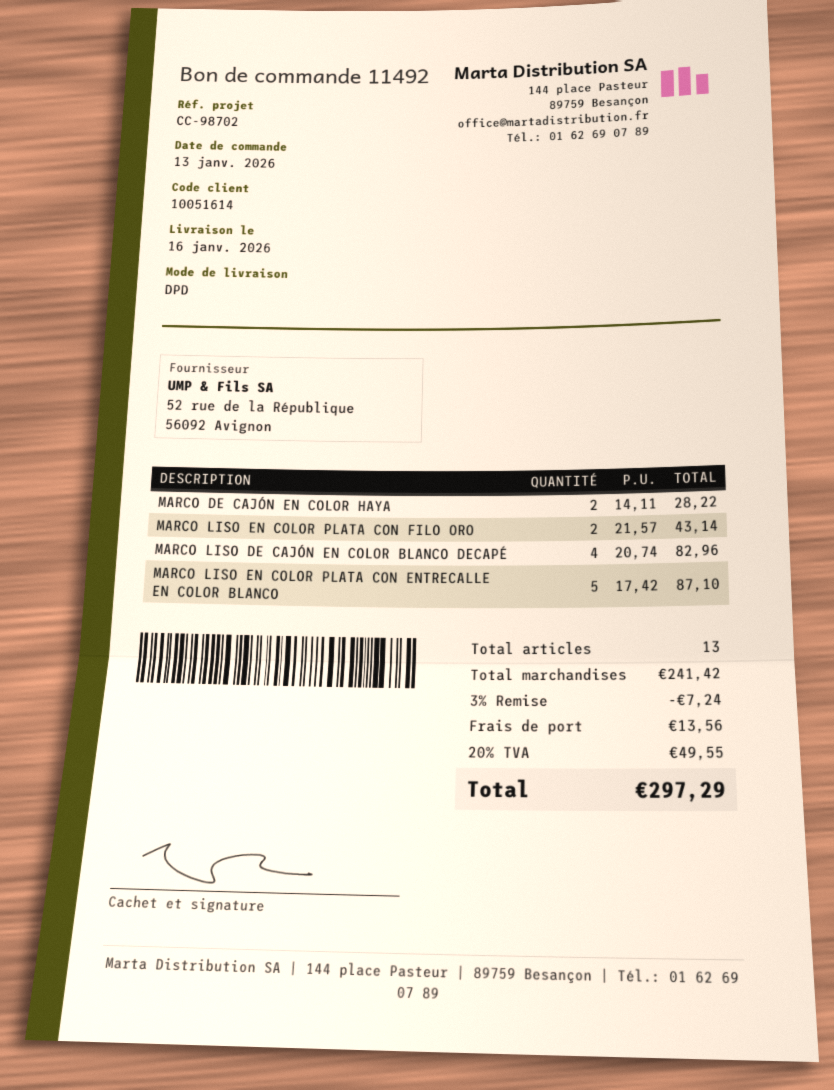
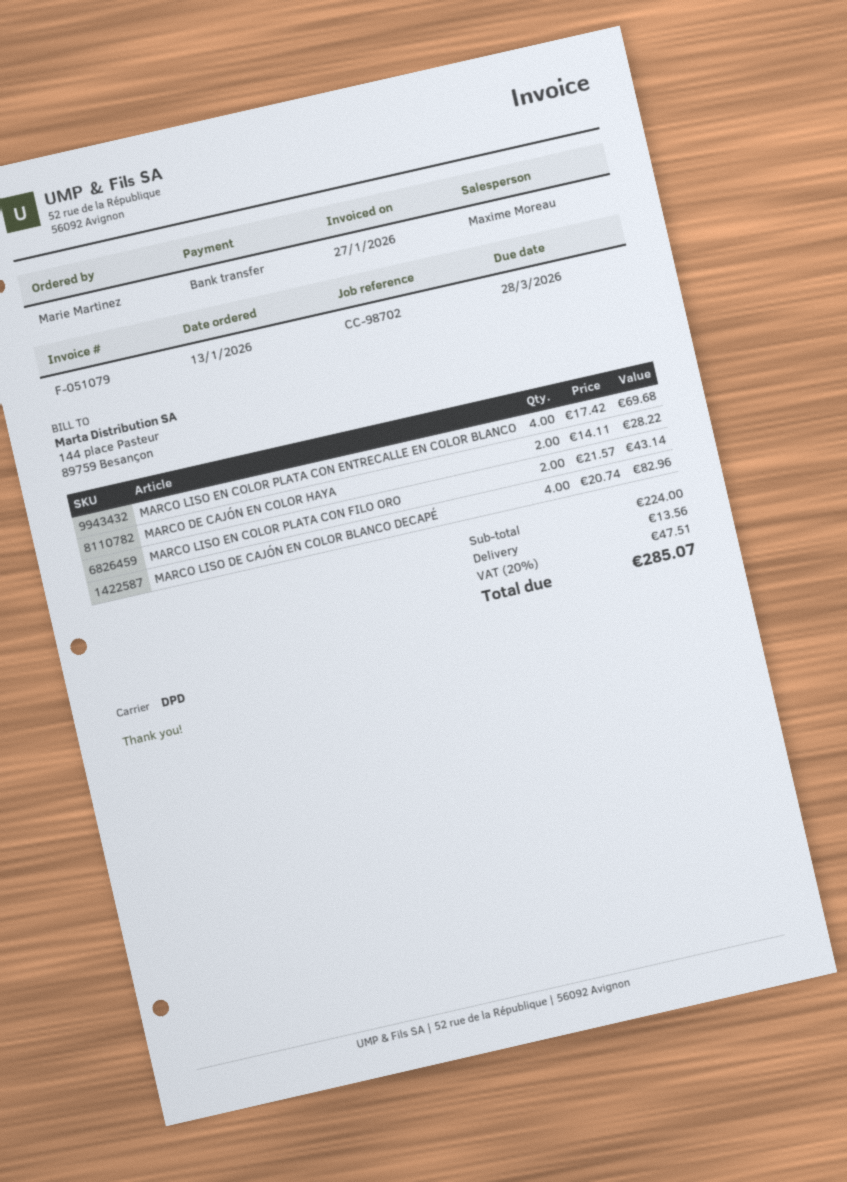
MARCO LISO EN COLOR PLATA CON ENTRECALLE EN COLOR BLANCO: 5 x 17.42 = 87.10 -> 4 x 17.42 = 69.68
subtotal: 241.42 -> 224.00
discount: 3% = 7.24 -> none
tax: 20% = 49.55 -> 20% = 47.51
total: 297.29 -> 285.07

